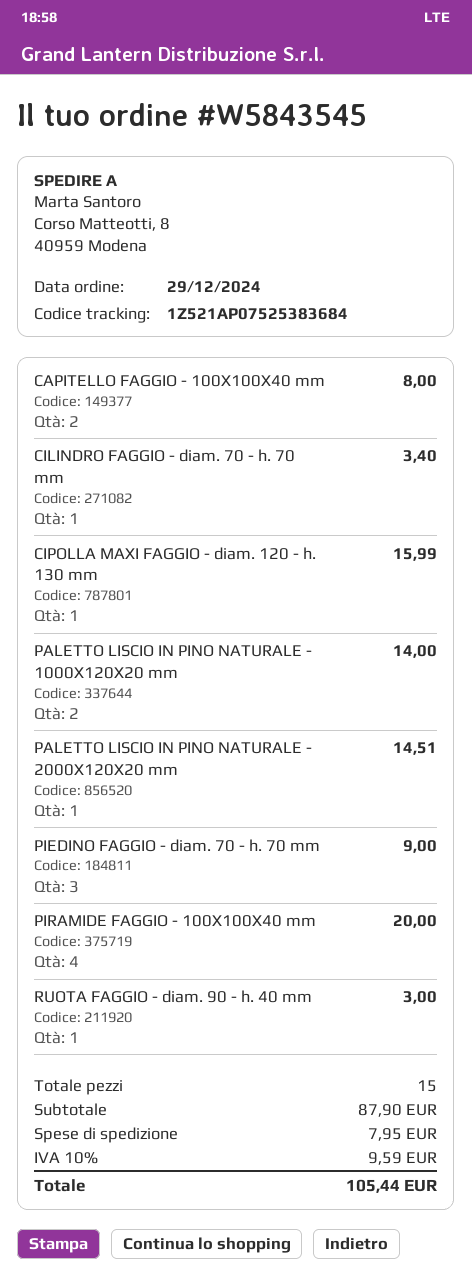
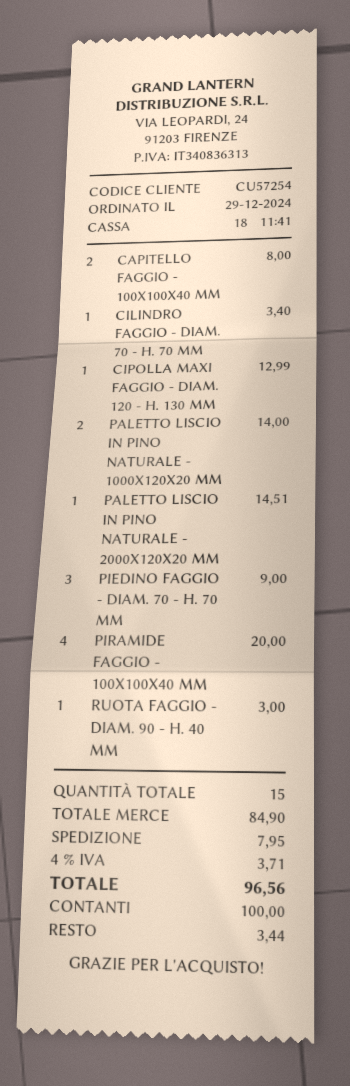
CIPOLLA MAXI FAGGIO - diam. 120 - h. 130 mm: 1 for 15.99 -> 1 for 12.99
subtotal: 87.90 -> 84.90
tax: 10% = 9.59 -> 4% = 3.71
total: 105.44 -> 96.56

